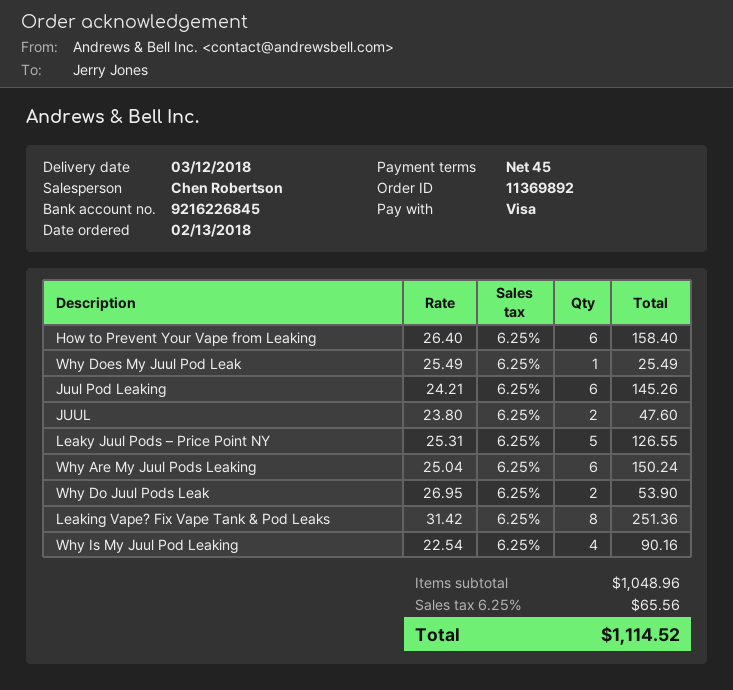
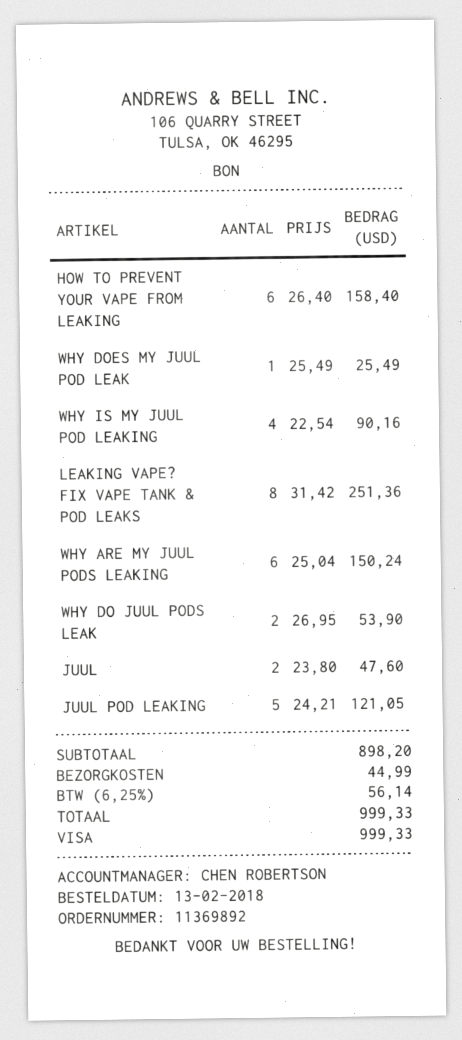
Juul Pod Leaking: 6 x 24.21 = 145.26 -> 5 x 24.21 = 121.05
Leaky Juul Pods – Price Point NY: 5 x 25.31 = 126.55 -> none
subtotal: 1048.96 -> 898.20
shipping: none -> 44.99
tax: 6.25% = 65.56 -> 6.25% = 56.14
total: 1114.52 -> 999.33

